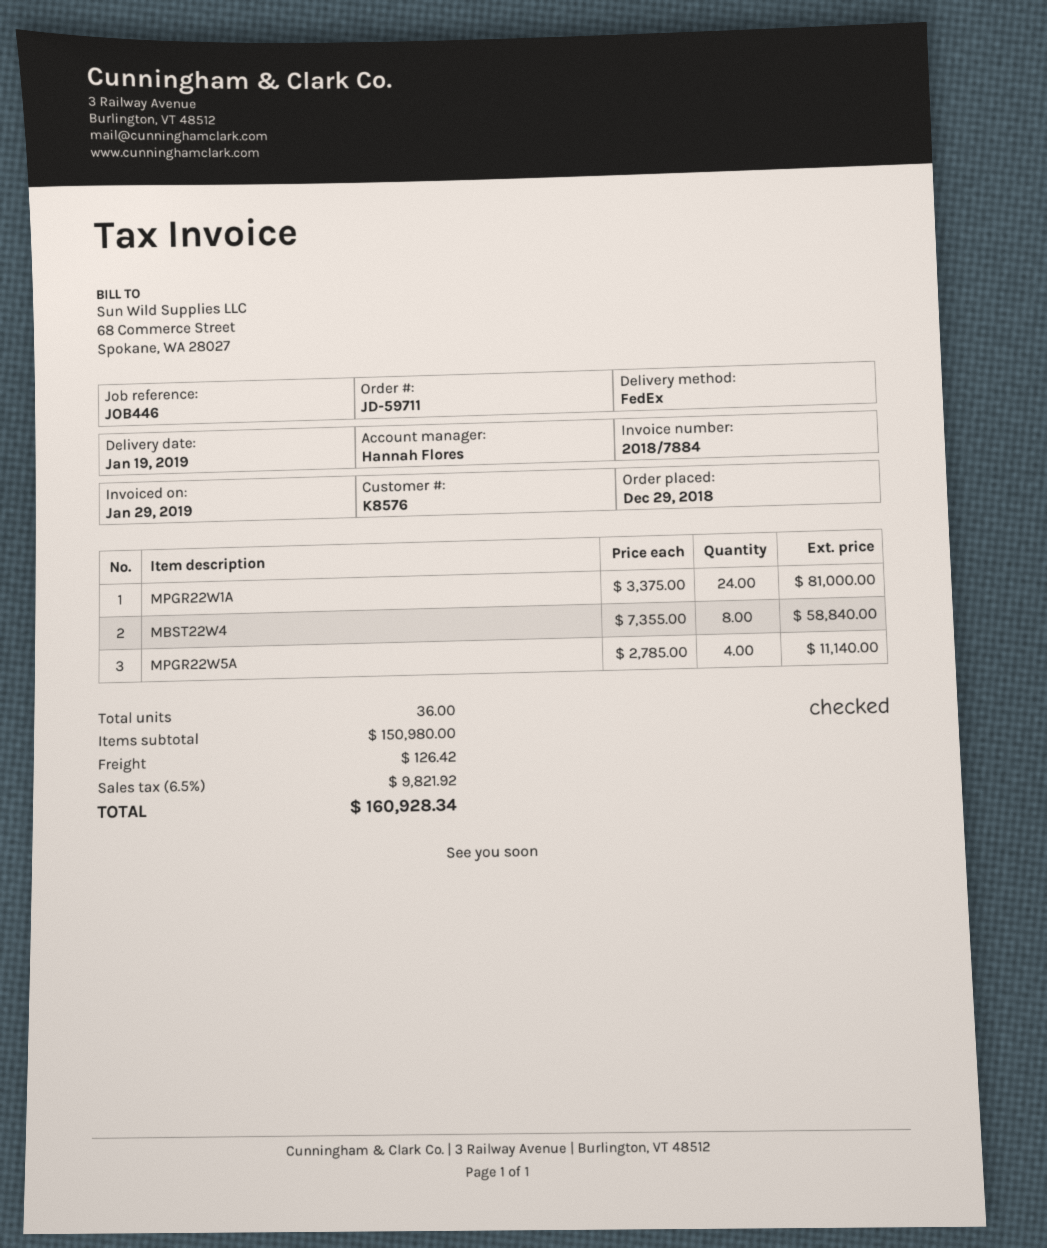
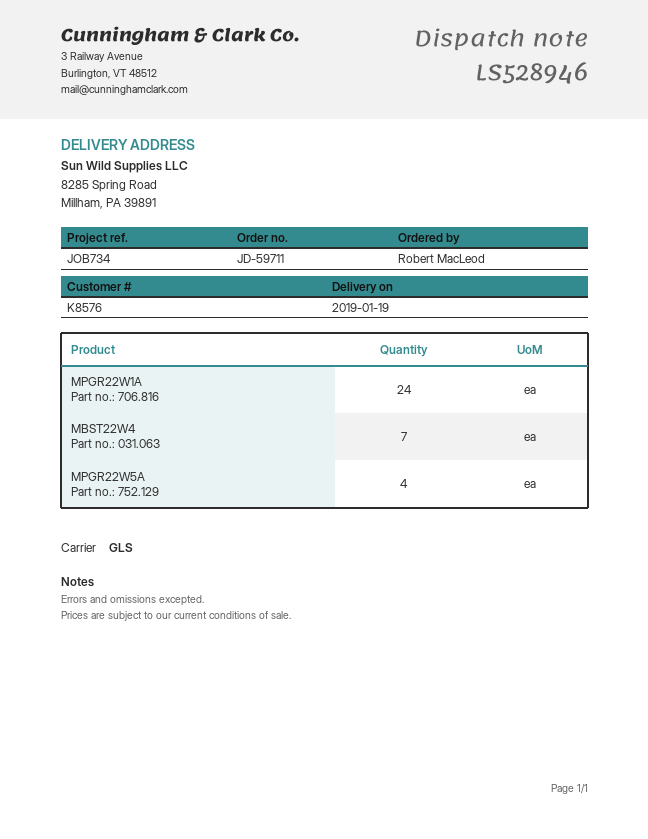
reference: JOB446 -> JOB734
shipping method: FedEx -> GLS
MBST22W4: 8 -> 7

